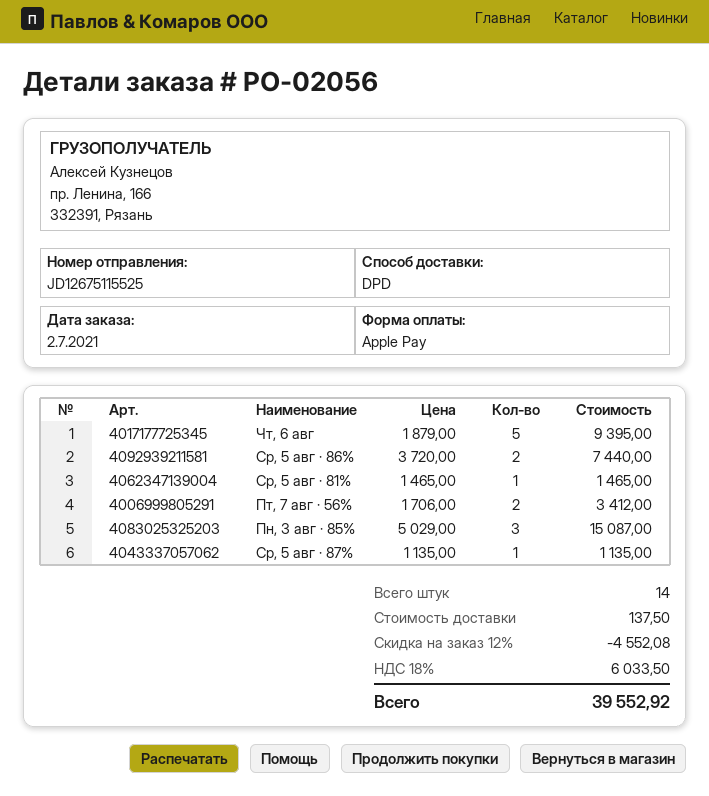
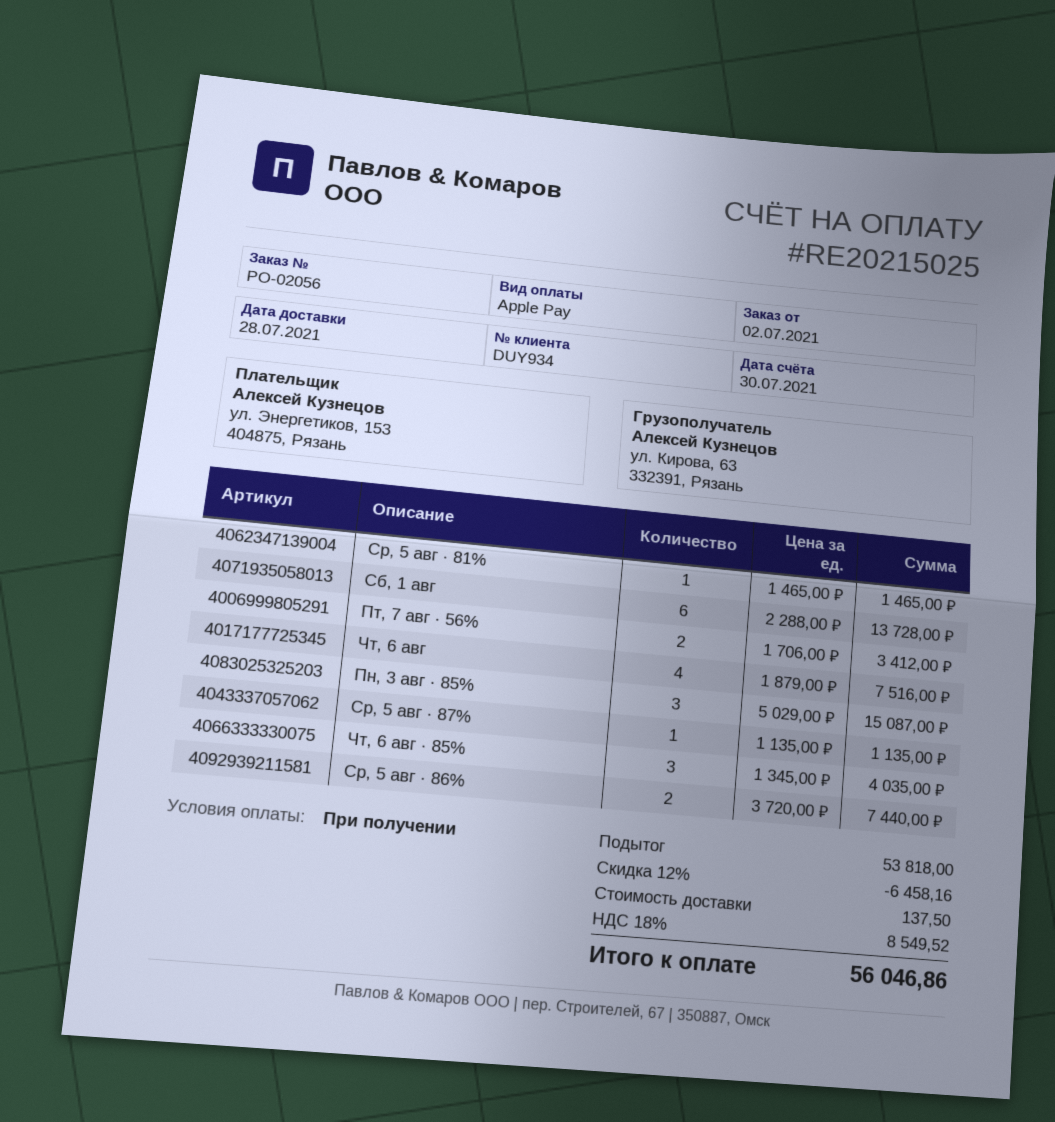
ship to: пр. Ленина, 166, 332391, Рязань -> ул. Кирова, 63, 332391, Рязань
Чт, 6 авг: 5 x 1879.00 = 9395.00 -> 4 x 1879.00 = 7516.00
Сб, 1 авг: none -> 6 x 2288.00 = 13728.00
Чт, 6 авг · 85%: none -> 3 x 1345.00 = 4035.00
discount: 12% = 4552.08 -> 12% = 6458.16
tax: 18% = 6033.50 -> 18% = 8549.52
total: 39552.92 -> 56046.86

